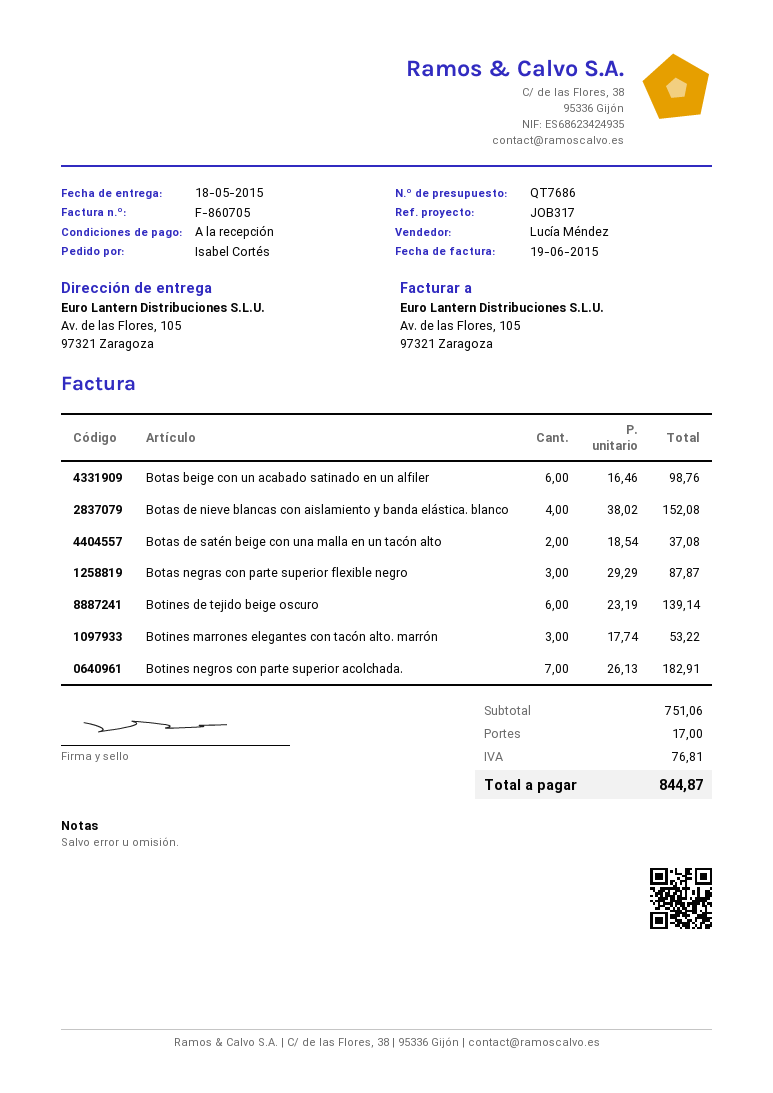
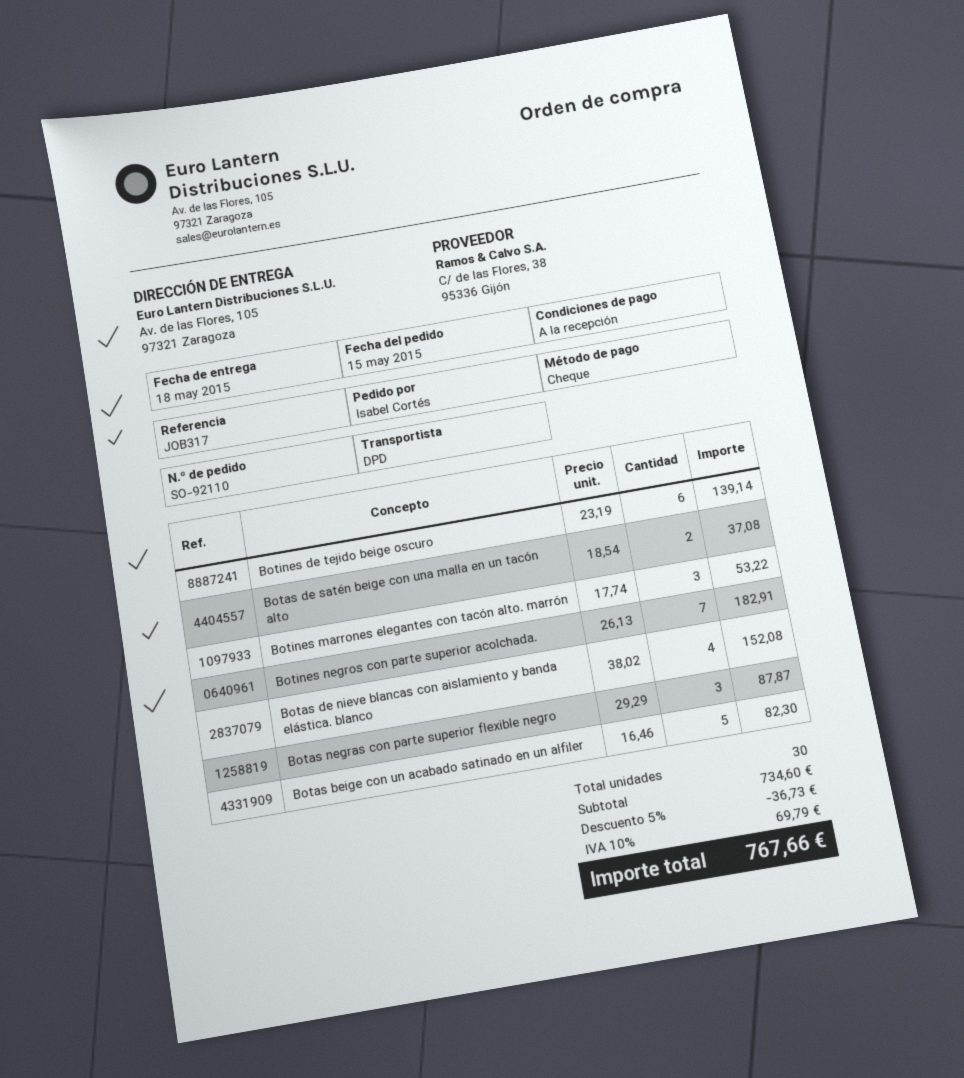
Botas beige con un acabado satinado en un alfiler: 6 x 16.46 = 98.76 -> 5 x 16.46 = 82.30
subtotal: 751.06 -> 734.60
discount: none -> 5% = 36.73
shipping: 17.00 -> none
tax: 76.81 -> 69.79
total: 844.87 -> 767.66

